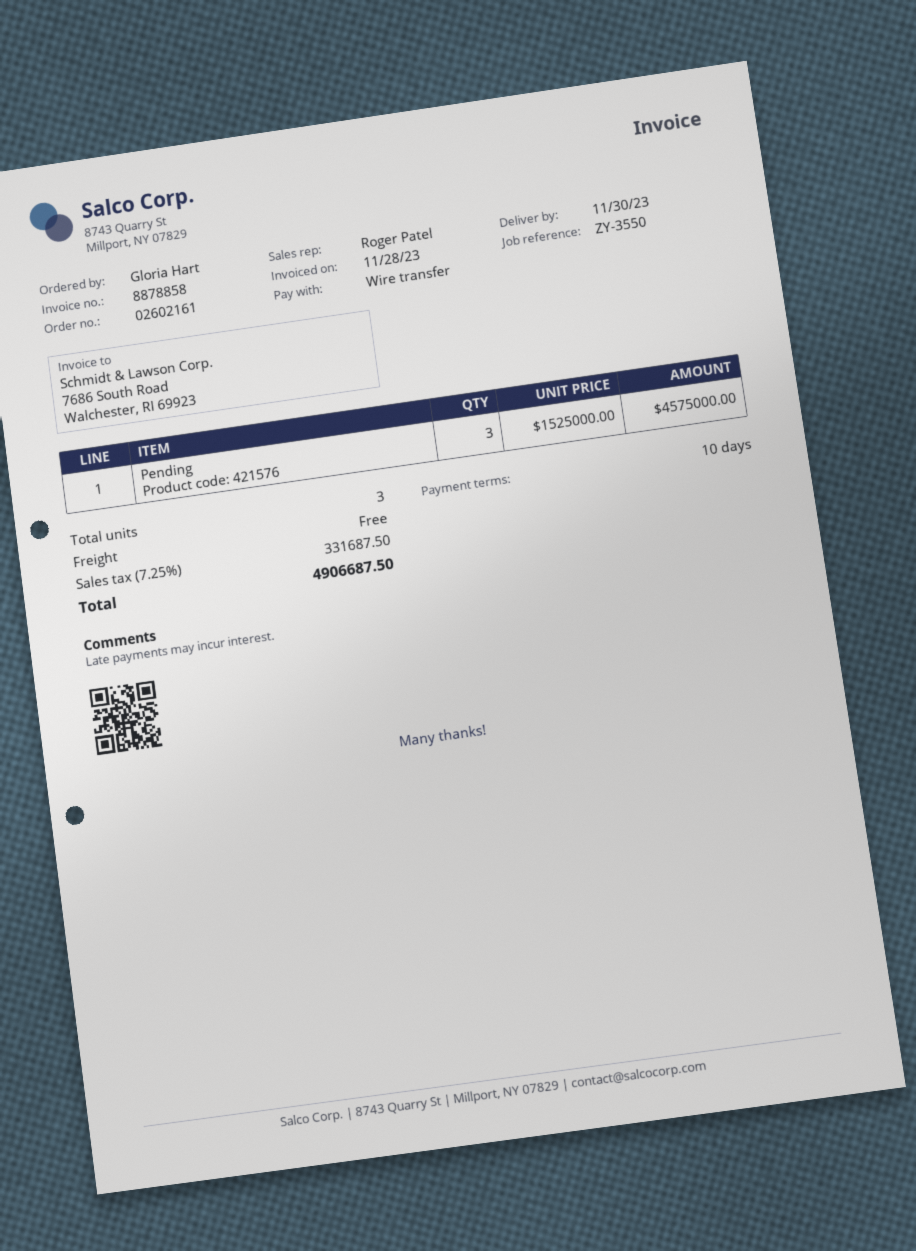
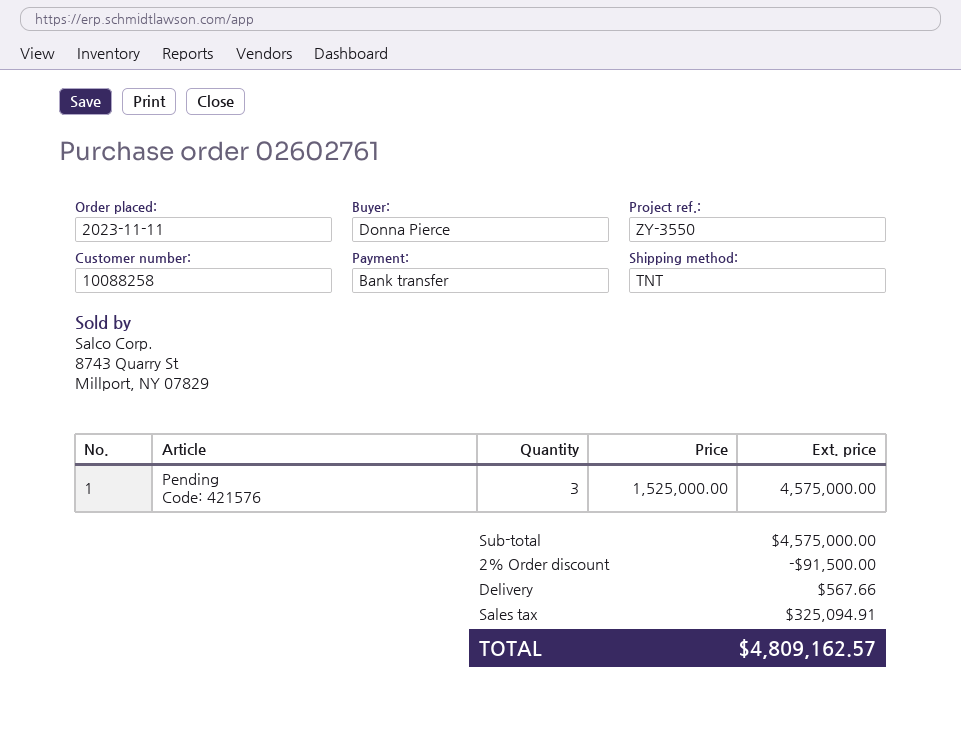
order number: 02602161 -> 02602761
ordered by: Gloria Hart -> Donna Pierce
discount: none -> 2% = 91500.00
shipping: 0.00 -> 567.66
tax: 331687.50 -> 325094.91
total: 4906687.50 -> 4809162.57

